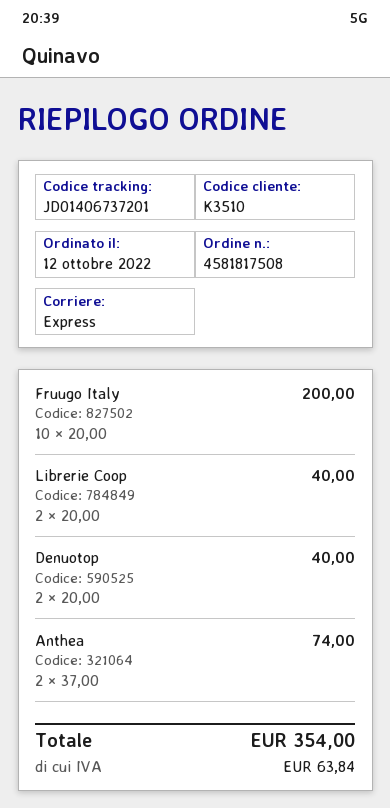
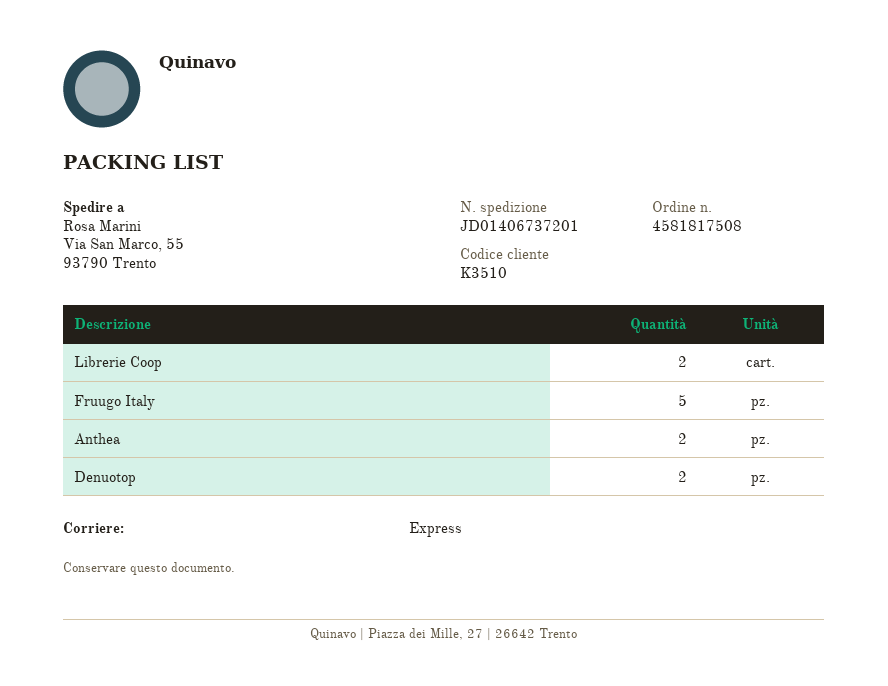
Fruugo Italy: 10 -> 5

